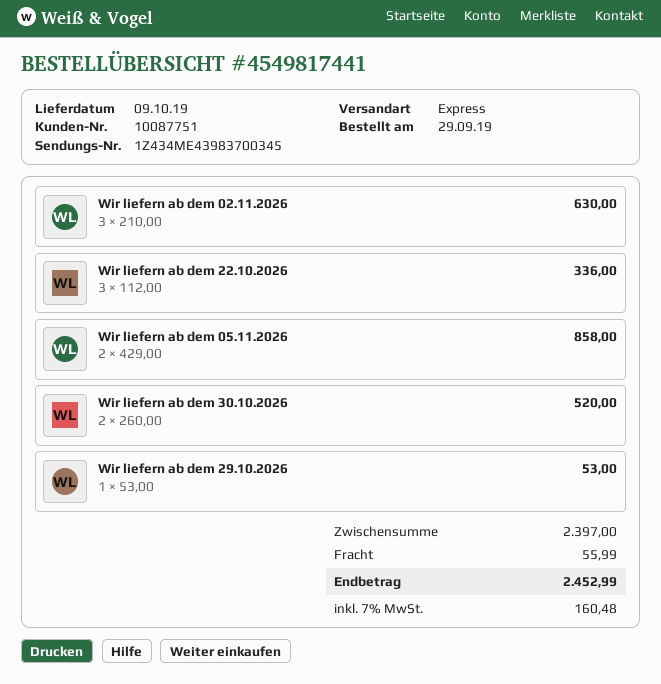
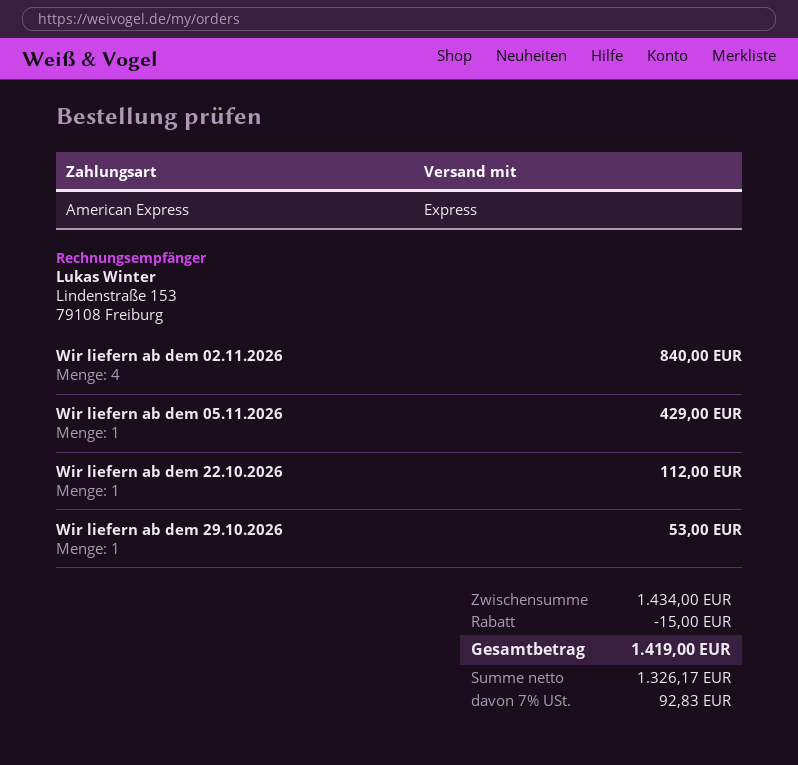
Wir liefern ab dem 02.11.2026: 3 for 630.00 -> 4 for 840.00
Wir liefern ab dem 22.10.2026: 3 for 336.00 -> 1 for 112.00
Wir liefern ab dem 05.11.2026: 2 for 858.00 -> 1 for 429.00
Wir liefern ab dem 30.10.2026: 2 for 520.00 -> none
subtotal: 2397.00 -> 1434.00
discount: none -> 15.00
shipping: 55.99 -> none
tax: 7% = 160.48 -> 7% = 92.83
total: 2452.99 -> 1419.00

